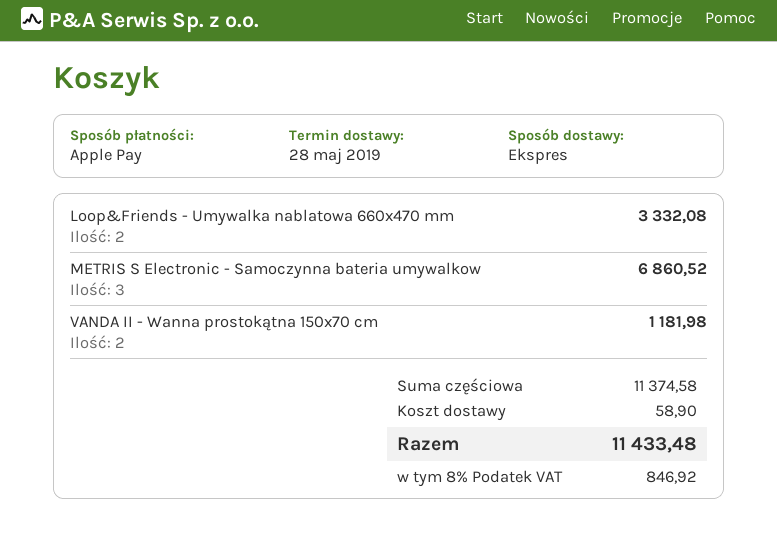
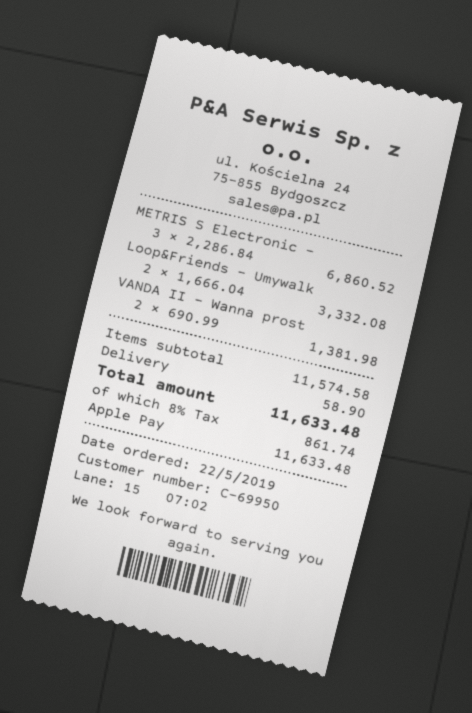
VANDA II - Wanna prostokątna 150x70 cm: 2 for 1181.98 -> 2 for 1381.98
subtotal: 11374.58 -> 11574.58
tax: 8% = 846.92 -> 8% = 861.74
total: 11433.48 -> 11633.48

